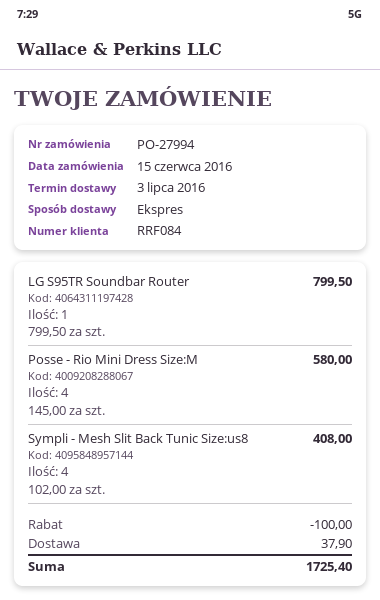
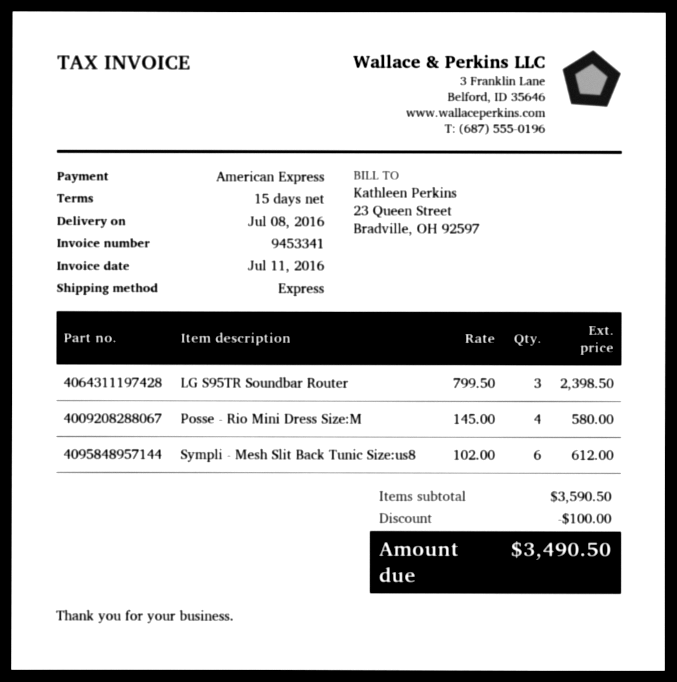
delivery date: 2016-07-03 -> 2016-07-08
LG S95TR Soundbar Router: 1 x 799.50 = 799.50 -> 3 x 799.50 = 2398.50
Sympli - Mesh Slit Back Tunic Size:us8: 4 x 102.00 = 408.00 -> 6 x 102.00 = 612.00
shipping: 37.90 -> none
total: 1725.40 -> 3490.50

